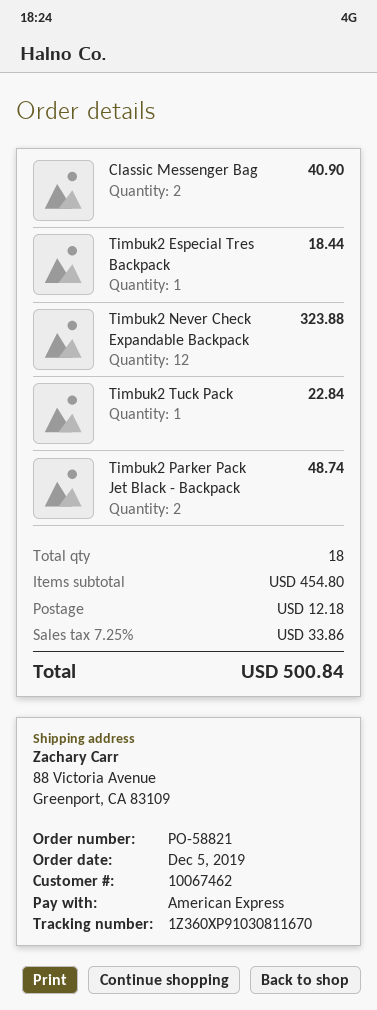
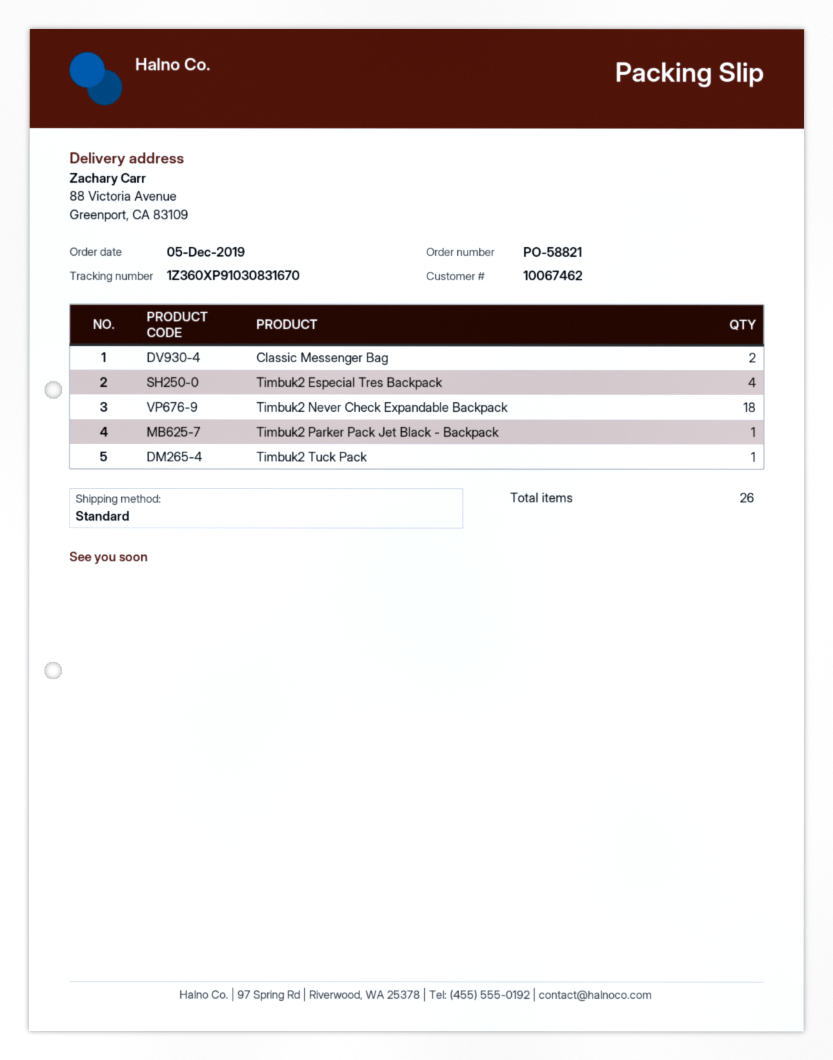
tracking number: 1Z360XP91030811670 -> 1Z360XP91030831670
Timbuk2 Especial Tres Backpack: 1 -> 4
Timbuk2 Never Check Expandable Backpack: 12 -> 18
Timbuk2 Parker Pack Jet Black - Backpack: 2 -> 1
total quantity: 18 -> 26

